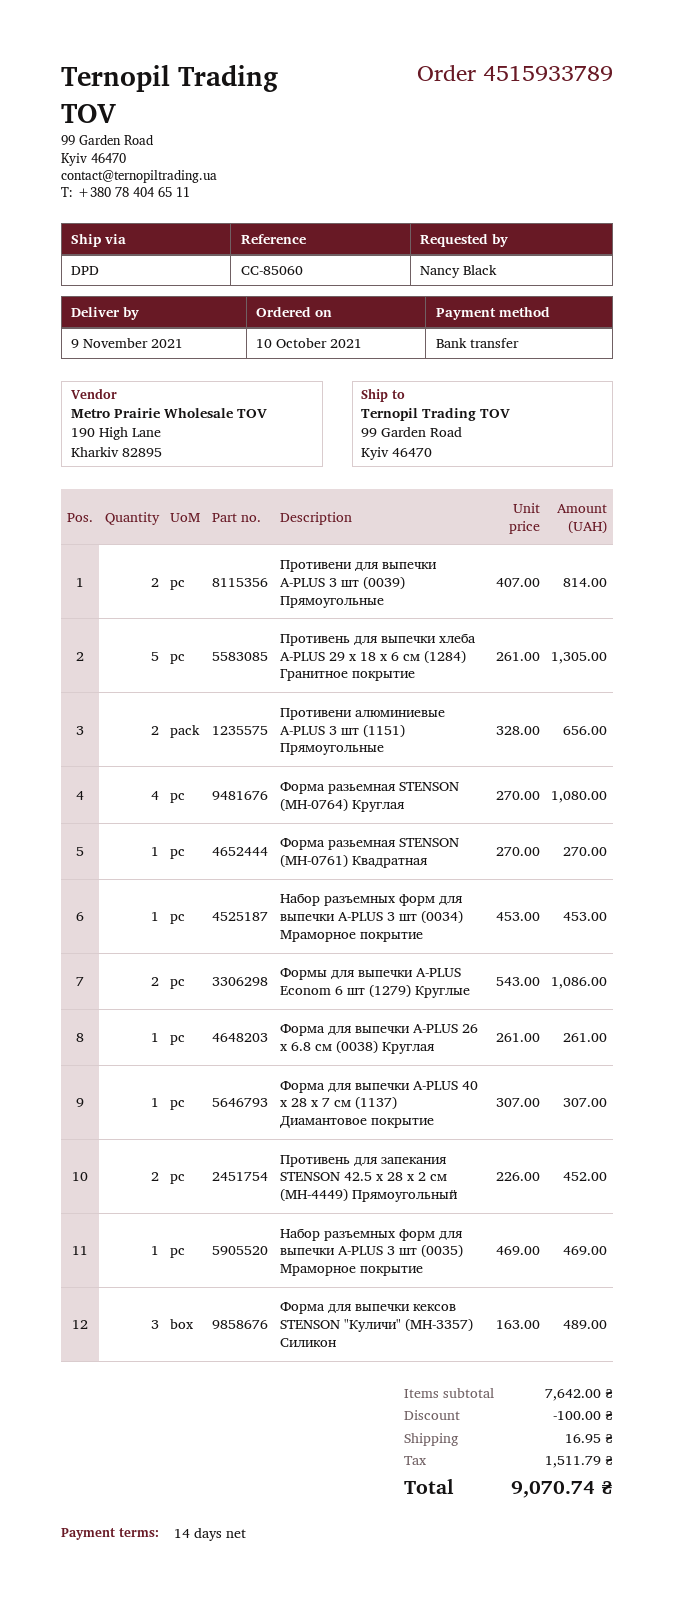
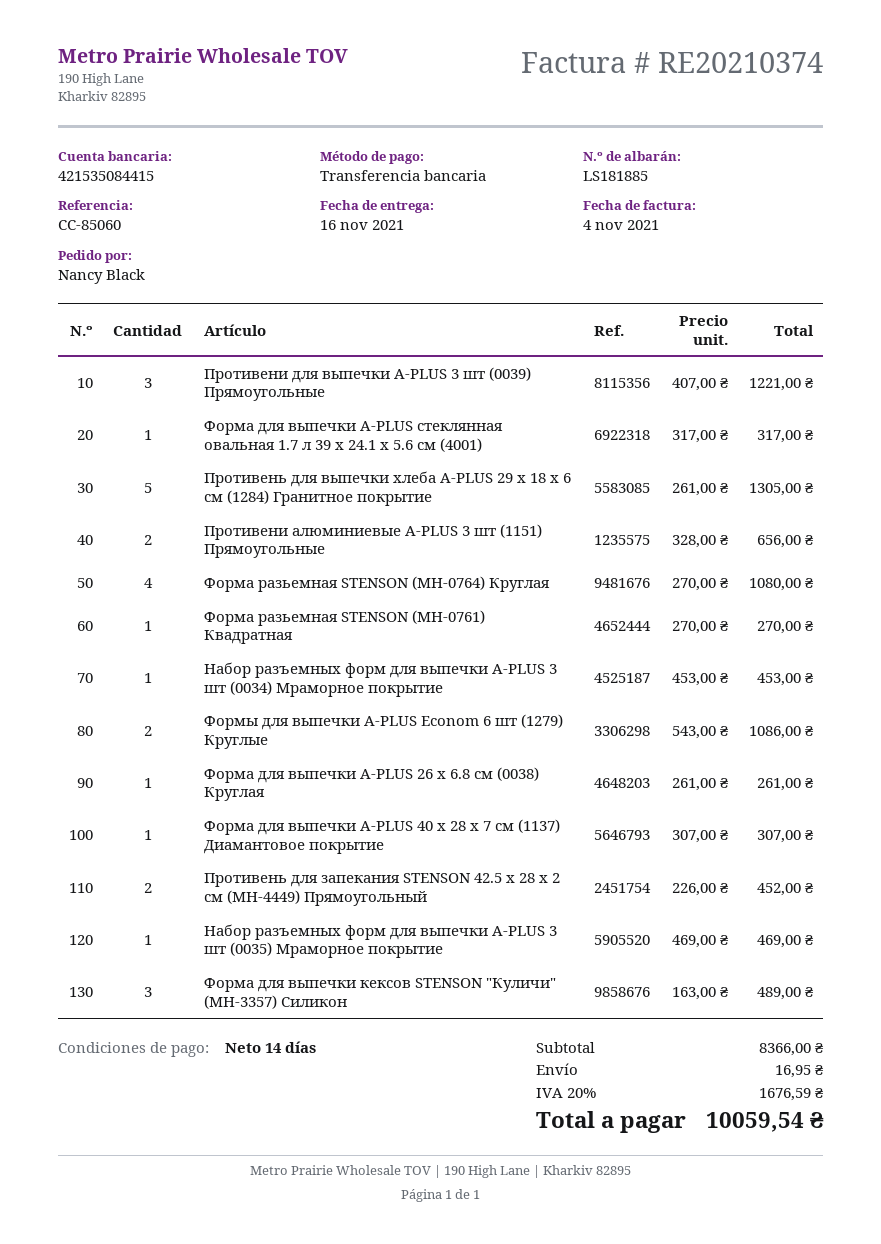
delivery date: 2021-11-09 -> 2021-11-16
Противени для выпечки A-PLUS 3 шт (0039) Прямоугольные: 2 x 407.00 = 814.00 -> 3 x 407.00 = 1221.00
Форма для выпечки A-PLUS стеклянная овальная 1.7 л 39 х 24.1 х 5.6 см (4001): none -> 1 x 317.00 = 317.00
subtotal: 7642.00 -> 8366.00
discount: 100.00 -> none
tax: 1511.79 -> 1676.59
total: 9070.74 -> 10059.54

